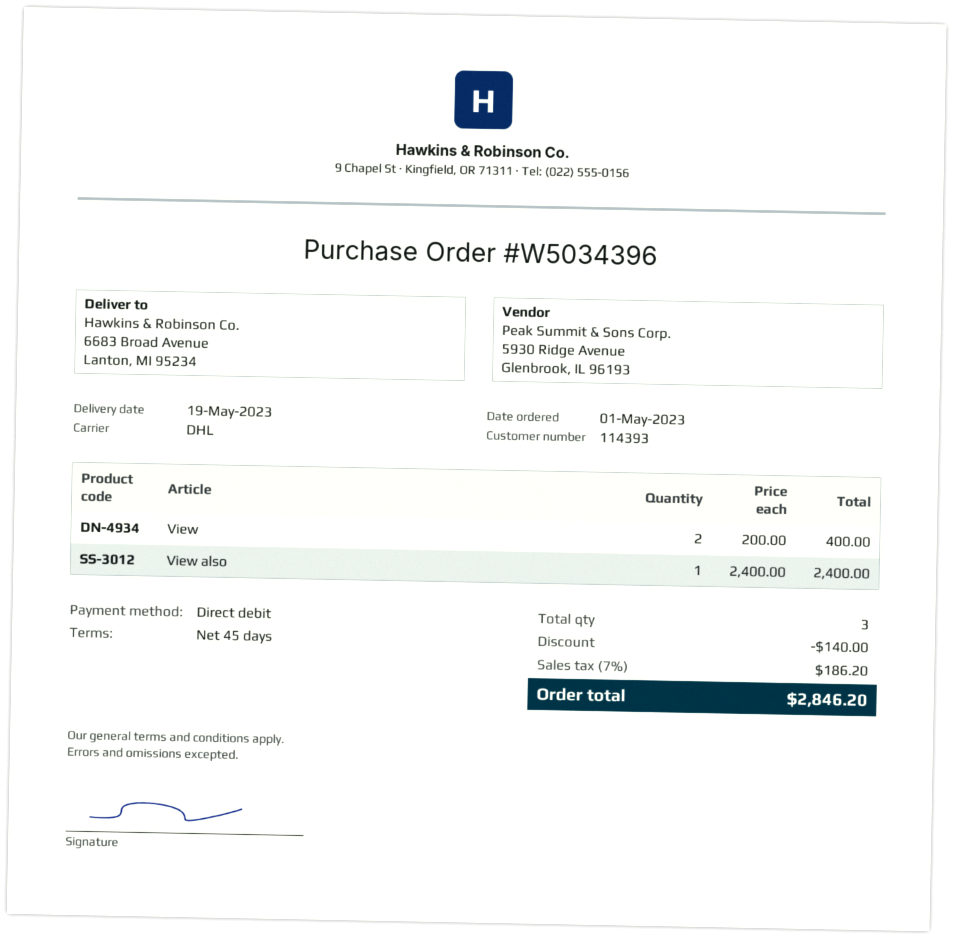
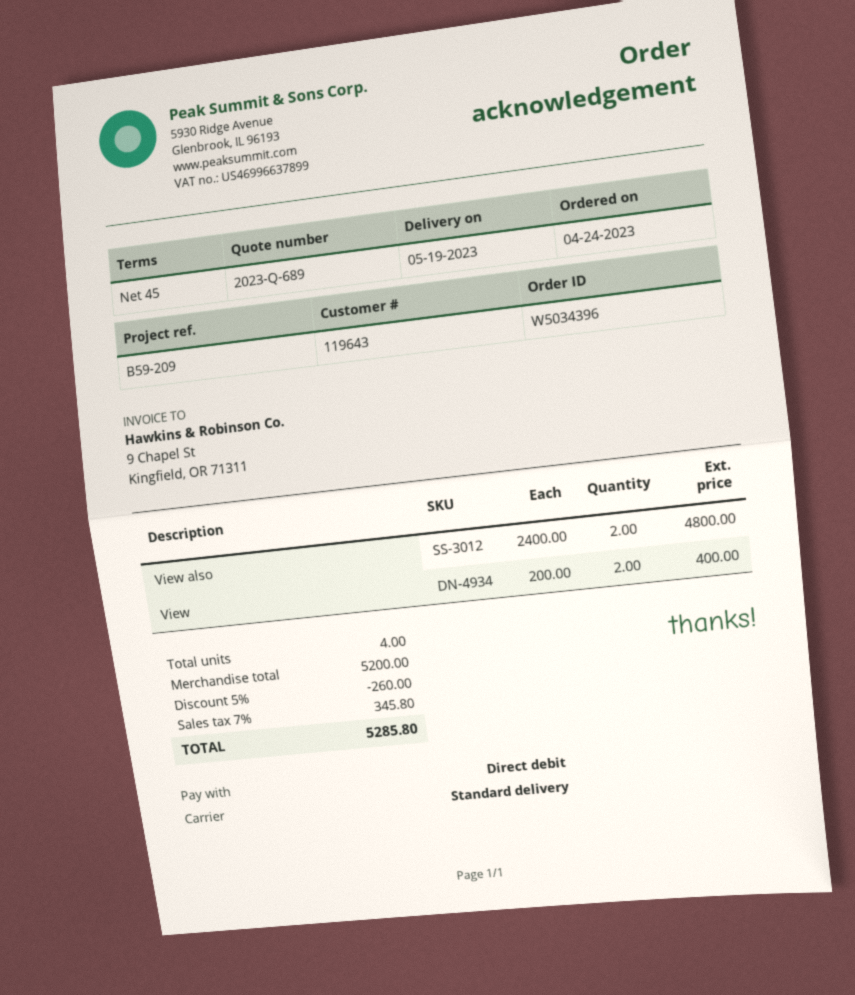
order date: 2023-05-01 -> 2023-04-24
customer number: 114393 -> 119643
shipping method: DHL -> standard
View also: 1 x 2400.00 = 2400.00 -> 2 x 2400.00 = 4800.00
total quantity: 3 -> 4
discount: 140.00 -> 260.00
tax: 7% = 186.20 -> 7% = 345.80
total: 2846.20 -> 5285.80

